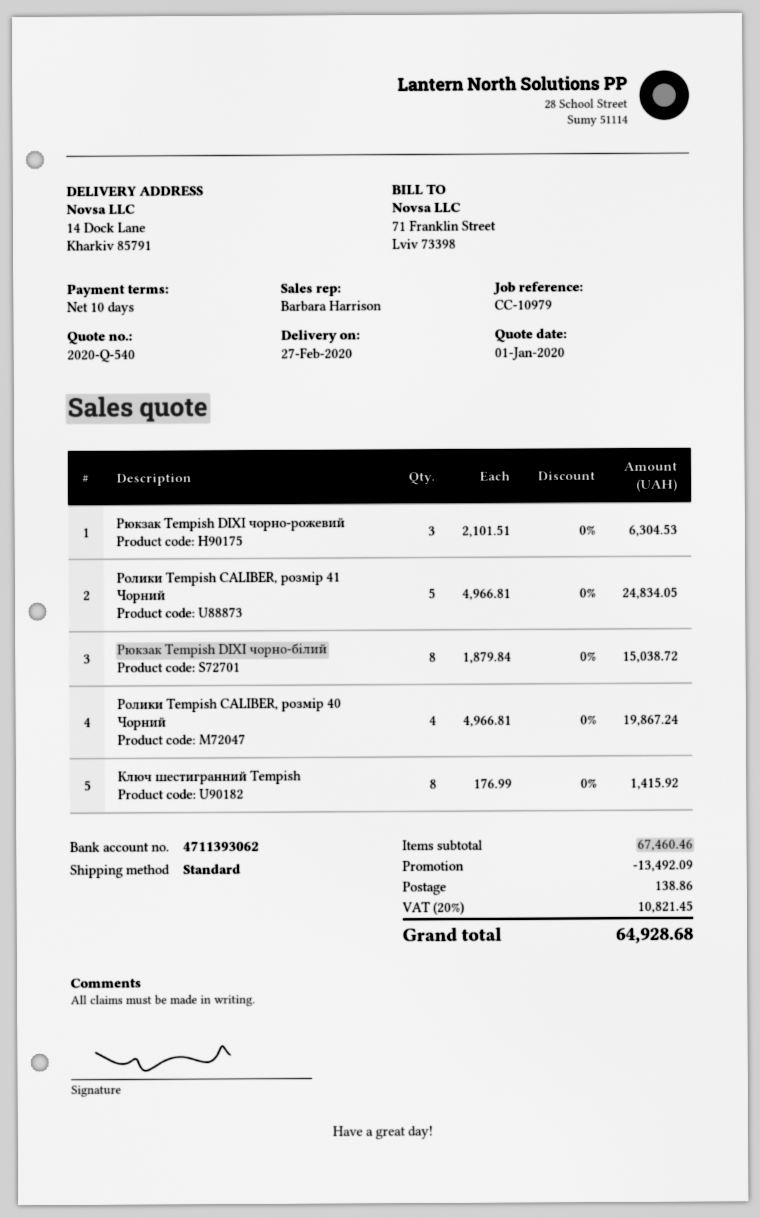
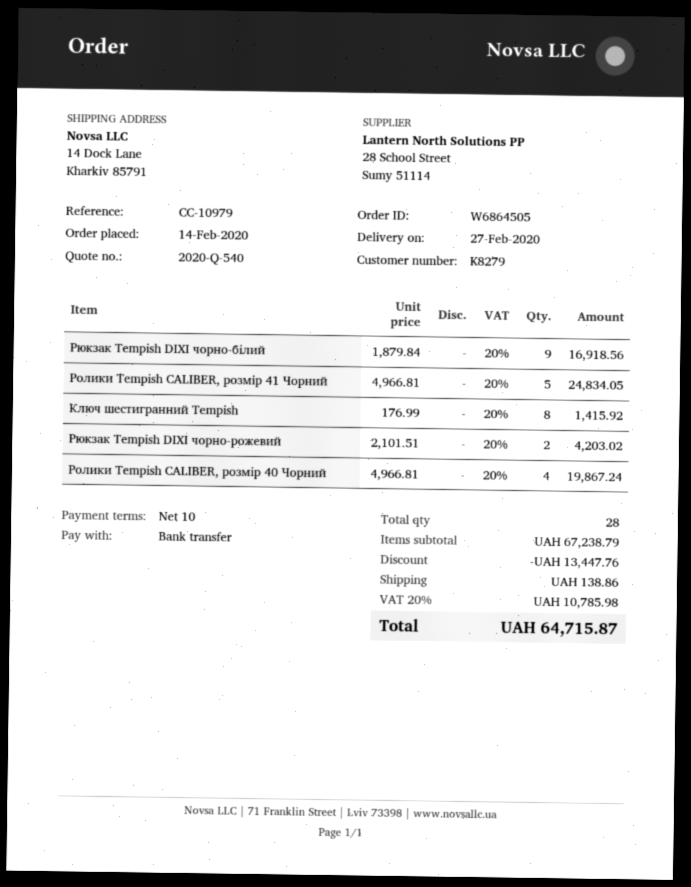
Рюкзак Tempish DIXI чорно-рожевий: 3 x 2101.51 = 6304.53 -> 2 x 2101.51 = 4203.02
Рюкзак Tempish DIXI чорно-білий: 8 x 1879.84 = 15038.72 -> 9 x 1879.84 = 16918.56
subtotal: 67460.46 -> 67238.79
discount: 13492.09 -> 13447.76
tax: 20% = 10821.45 -> 20% = 10785.98
total: 64928.68 -> 64715.87

